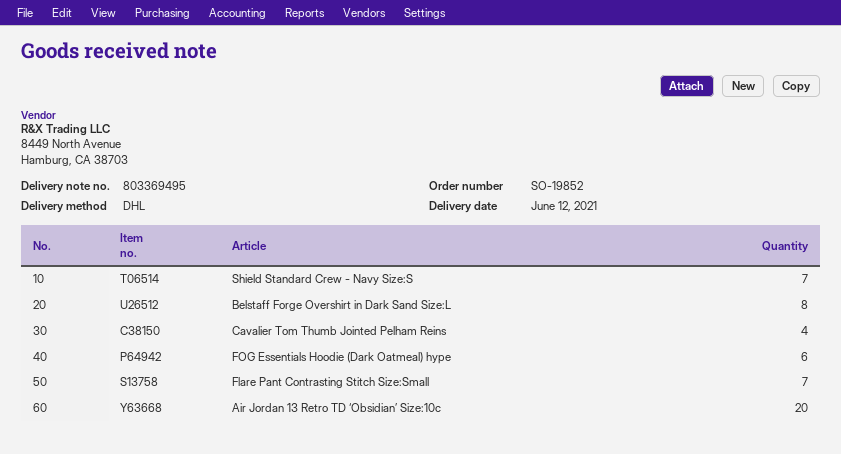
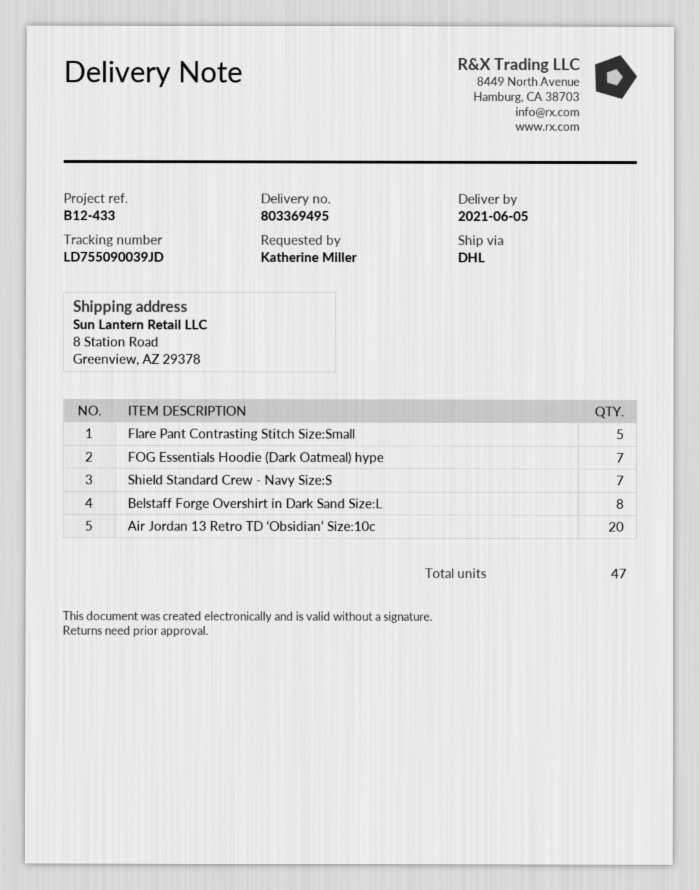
delivery date: 2021-06-12 -> 2021-06-05
Cavalier Tom Thumb Jointed Pelham Reins: 4 -> none
FOG Essentials Hoodie (Dark Oatmeal) hype: 6 -> 7
Flare Pant Contrasting Stitch Size:Small: 7 -> 5

